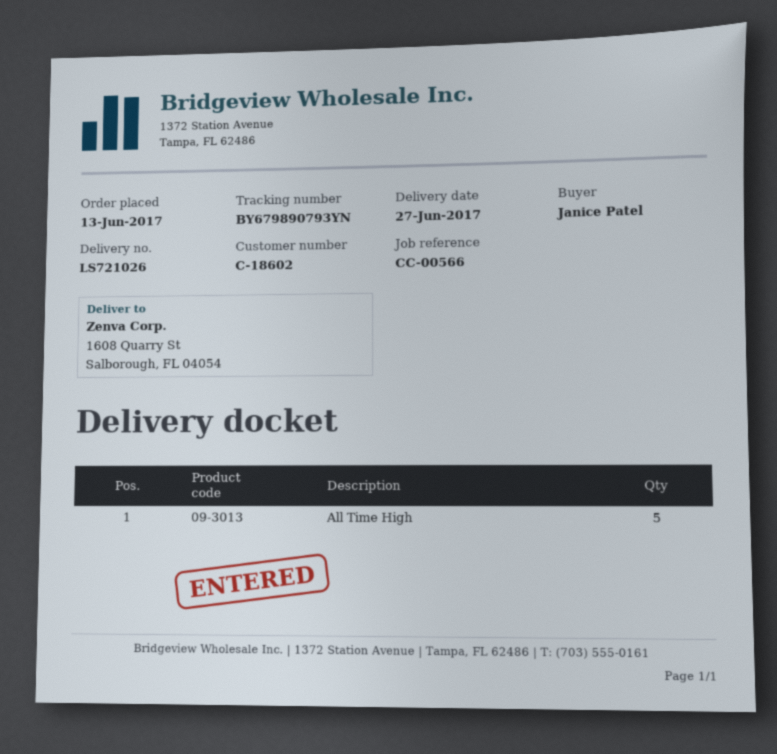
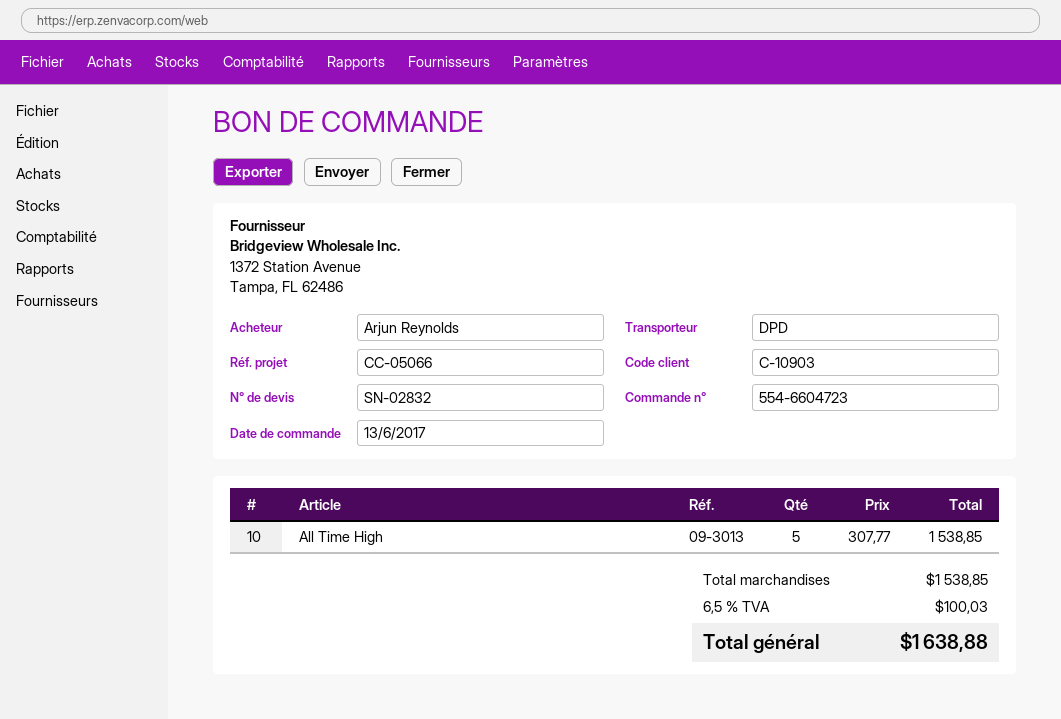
customer number: C-18602 -> C-10903
reference: CC-00566 -> CC-05066
ordered by: Janice Patel -> Arjun Reynolds

